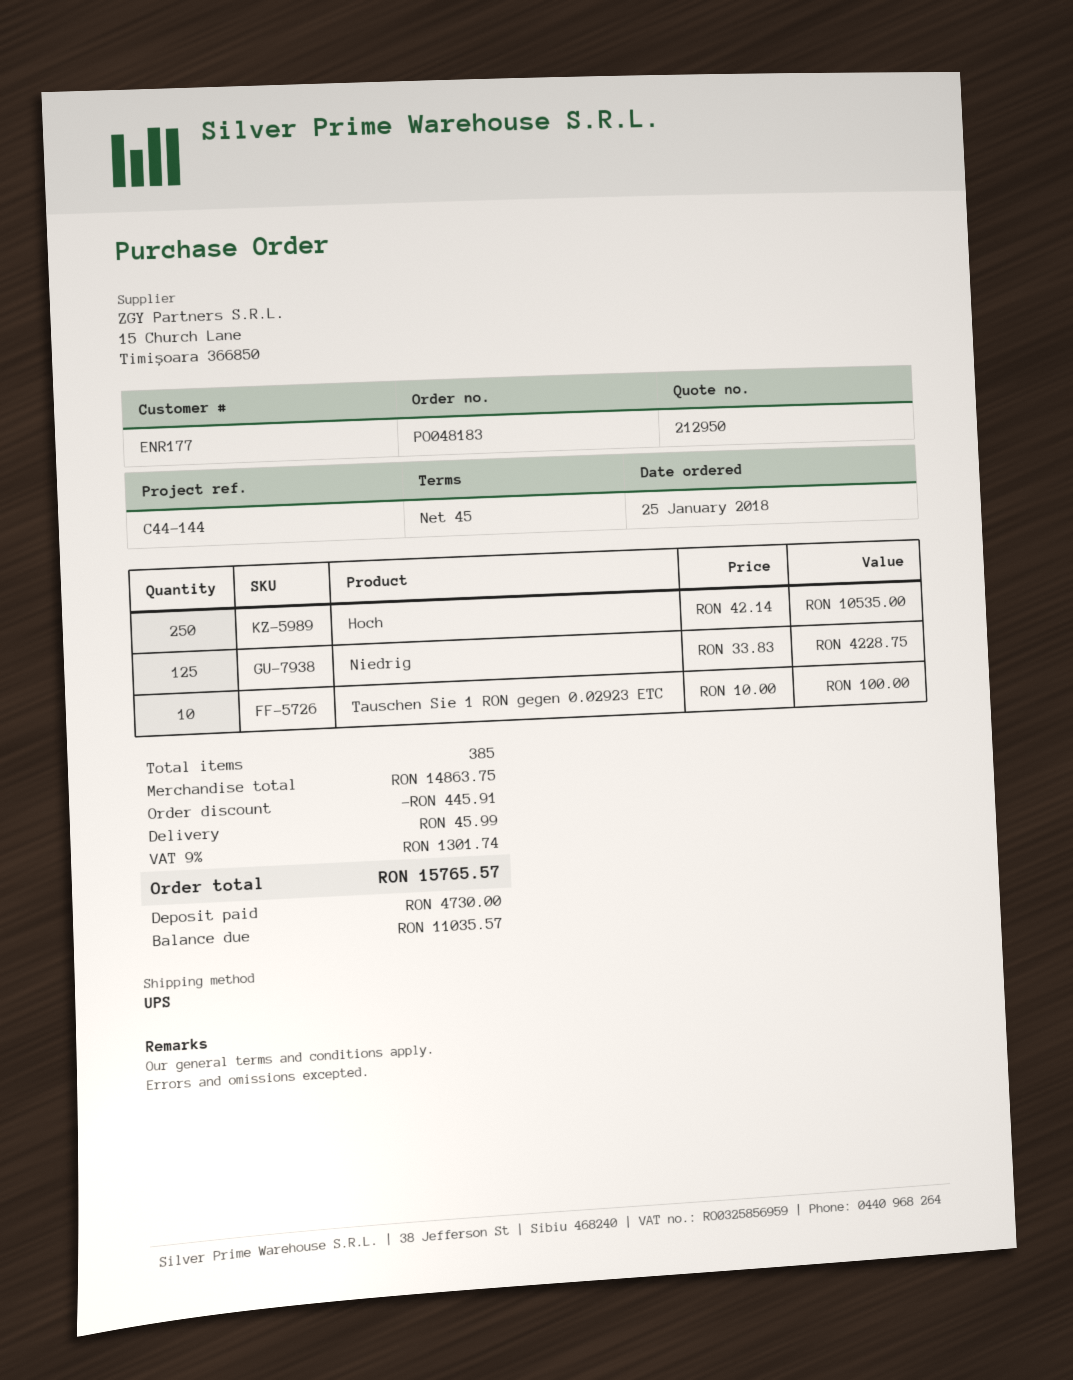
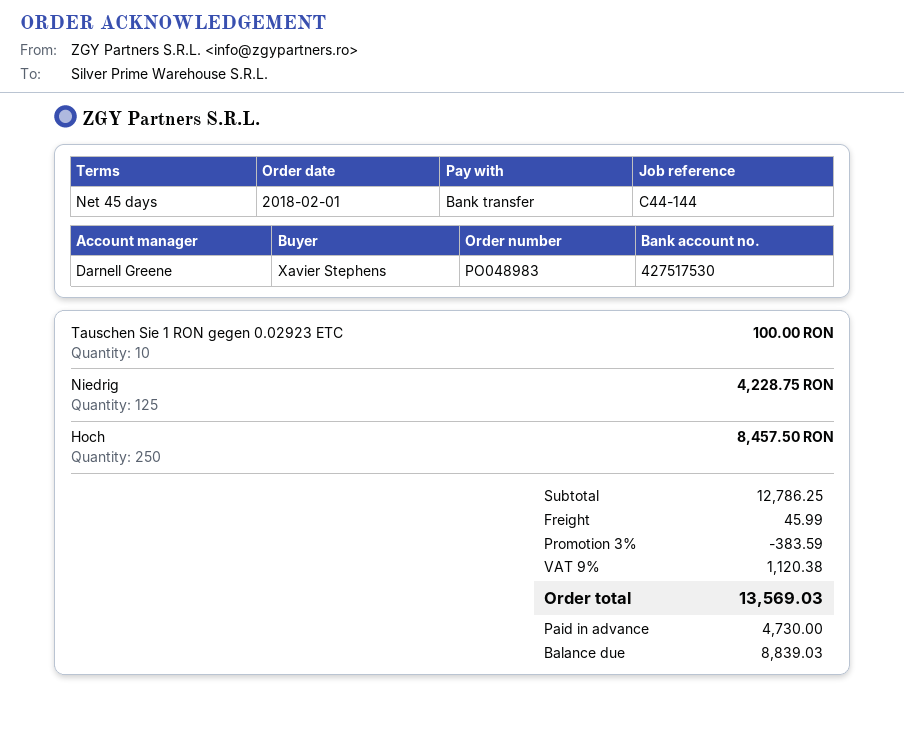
order number: PO048183 -> PO048983
order date: 2018-01-25 -> 2018-02-01
Hoch: 250 for 10535.00 -> 250 for 8457.50
subtotal: 14863.75 -> 12786.25
discount: 445.91 -> 383.59
tax: 9% = 1301.74 -> 9% = 1120.38
total: 15765.57 -> 13569.03
balance: 11035.57 -> 8839.03

